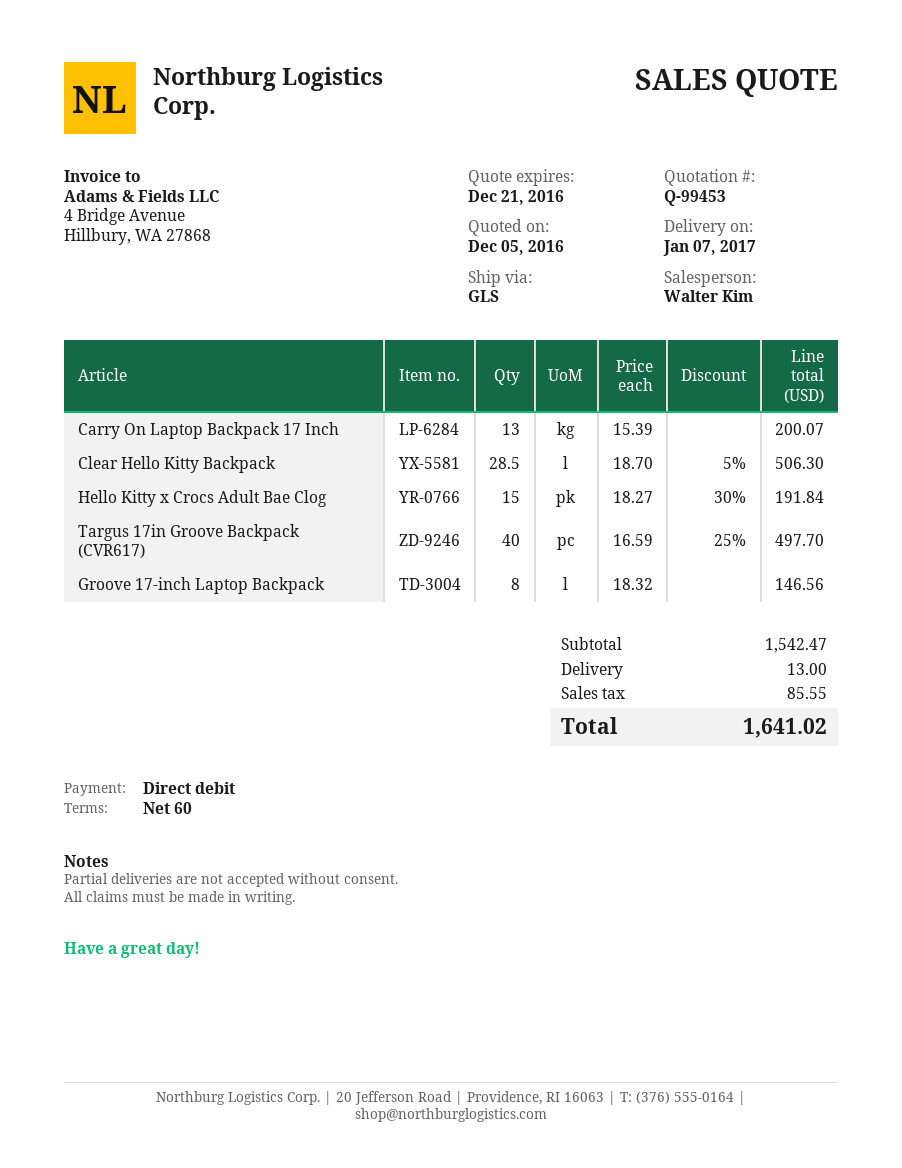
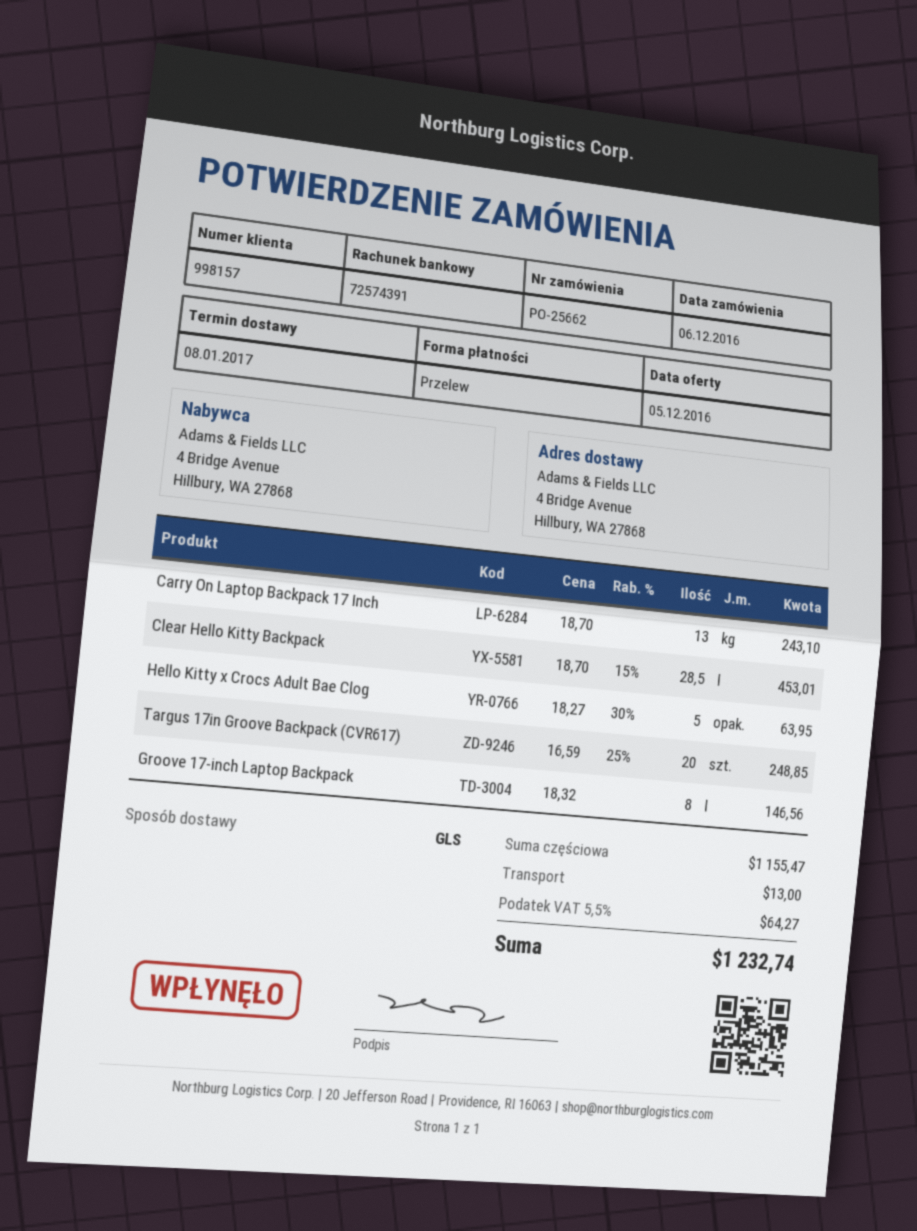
delivery date: 2017-01-07 -> 2017-01-08
payment method: direct debit -> bank transfer
Carry On Laptop Backpack 17 Inch: 13 x 15.39 = 200.07 -> 13 x 18.70 = 243.10
Clear Hello Kitty Backpack: 28.5 x 18.70 - 5% = 506.30 -> 28.5 x 18.70 - 15% = 453.01
Hello Kitty x Crocs Adult Bae Clog: 15 x 18.27 - 30% = 191.84 -> 5 x 18.27 - 30% = 63.95
Targus 17in Groove Backpack (CVR617): 40 x 16.59 - 25% = 497.70 -> 20 x 16.59 - 25% = 248.85
subtotal: 1542.47 -> 1155.47
tax: 85.55 -> 64.27
total: 1641.02 -> 1232.74

